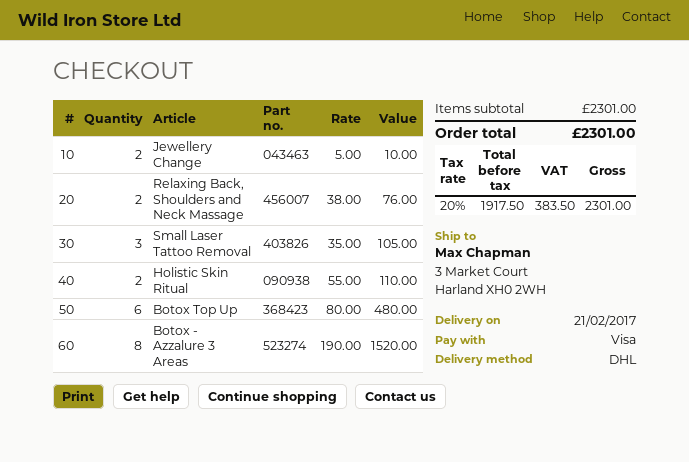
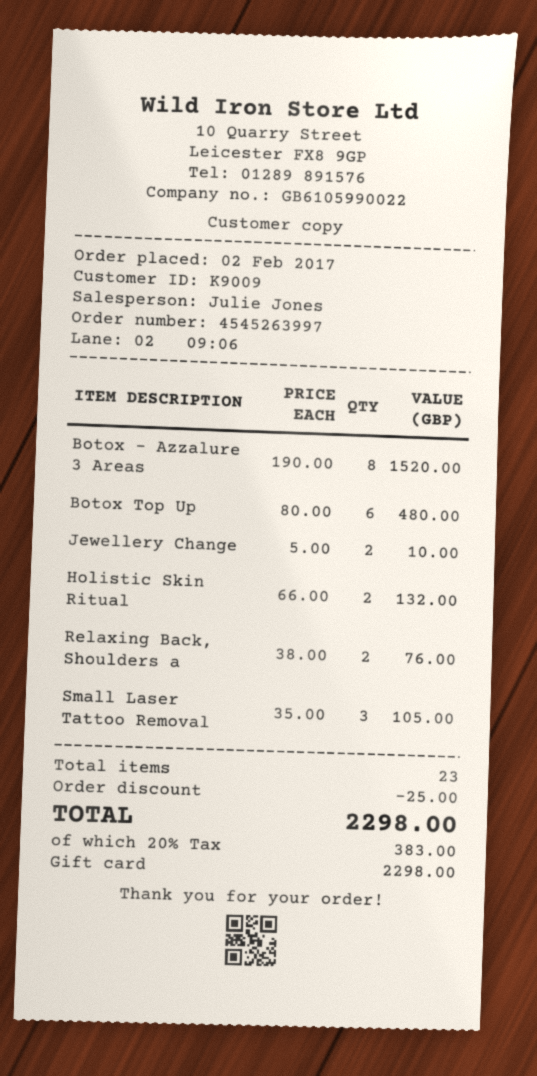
payment method: Visa -> gift card
Holistic Skin Ritual: 2 x 55.00 = 110.00 -> 2 x 66.00 = 132.00
discount: none -> 25.00
tax: 20% = 383.50 -> 20% = 383.00
total: 2301.00 -> 2298.00

